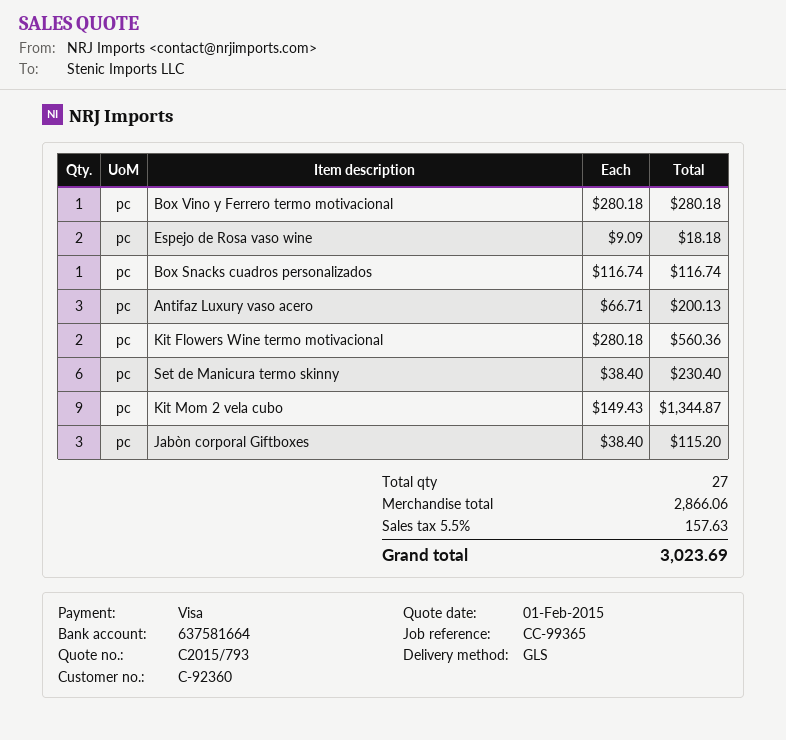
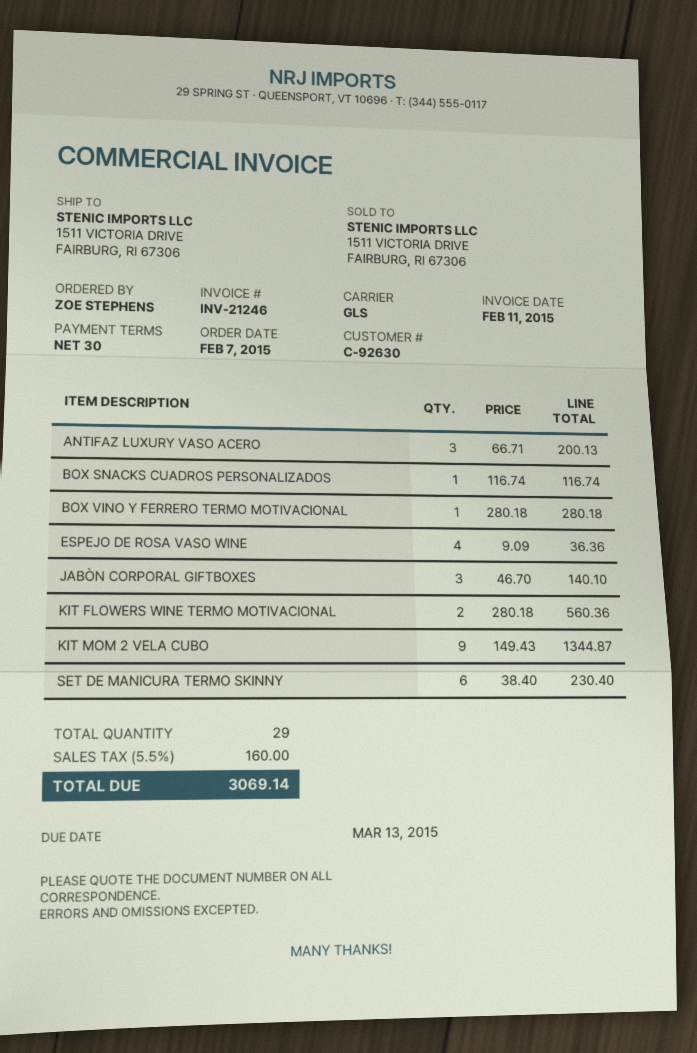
customer number: C-92360 -> C-92630
Espejo de Rosa vaso wine: 2 x 9.09 = 18.18 -> 4 x 9.09 = 36.36
Jabòn corporal Giftboxes: 3 x 38.40 = 115.20 -> 3 x 46.70 = 140.10
total quantity: 27 -> 29
tax: 5.5% = 157.63 -> 5.5% = 160.00
total: 3023.69 -> 3069.14

